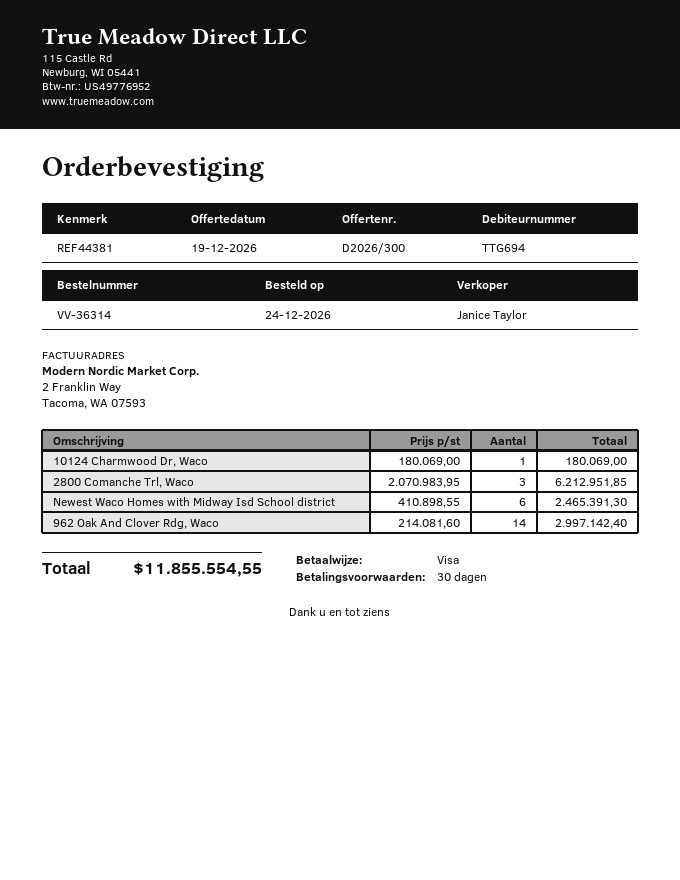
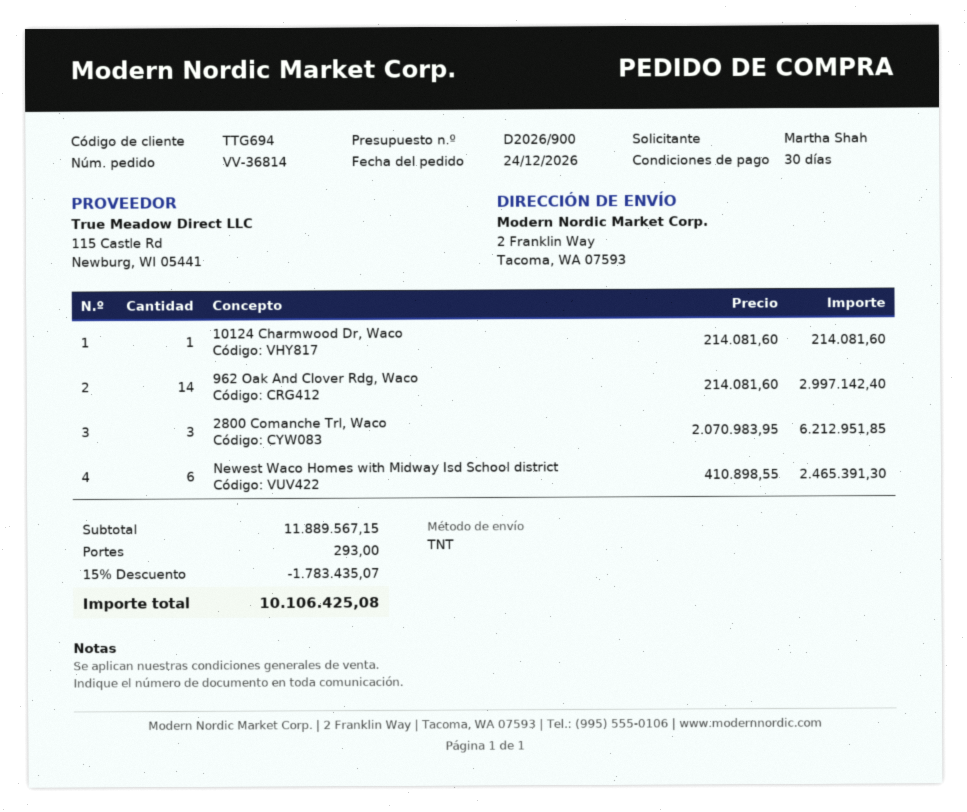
quote number: D2026/300 -> D2026/900
order number: VV-36314 -> VV-36814
10124 Charmwood Dr, Waco: 1 x 180069.00 = 180069.00 -> 1 x 214081.60 = 214081.60
discount: none -> 15% = 1783435.07
shipping: none -> 293.00
total: 11855554.55 -> 10106425.08

